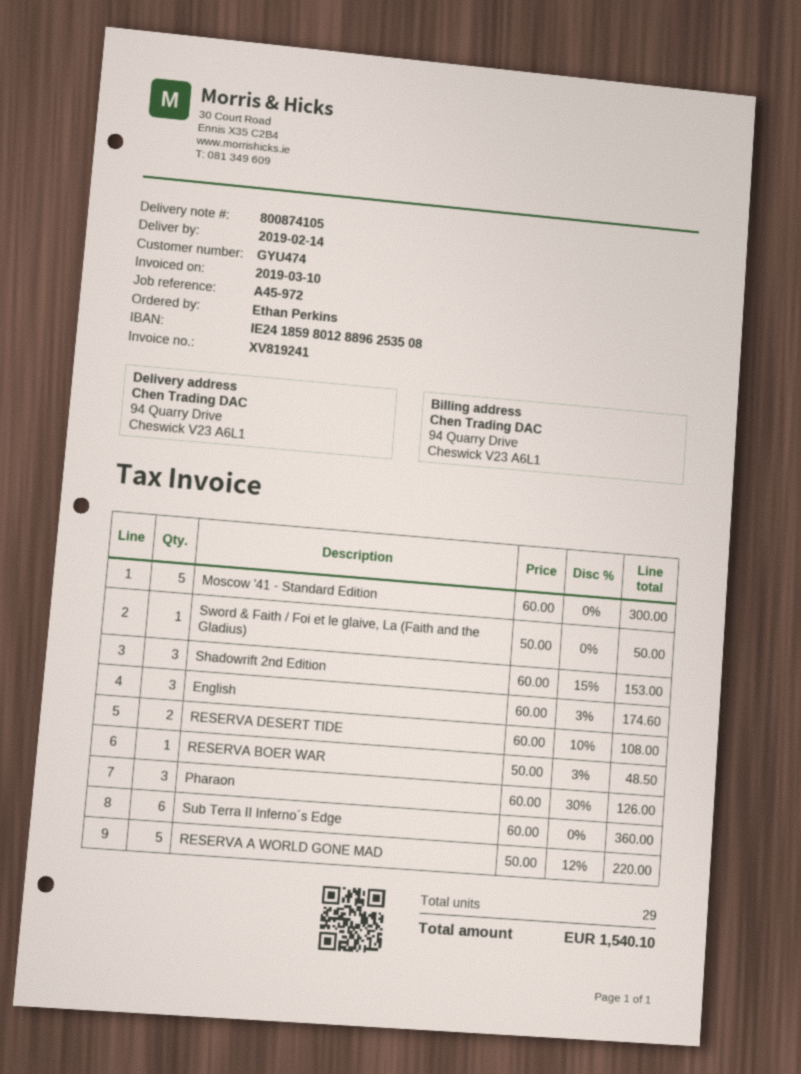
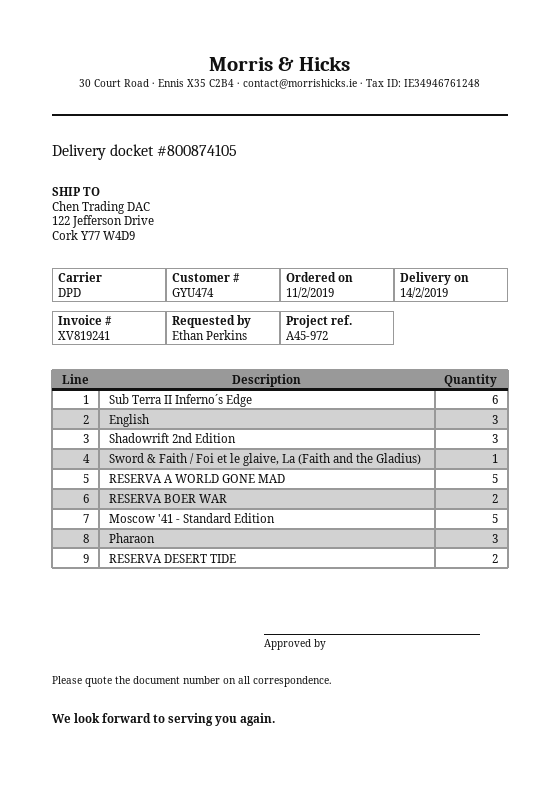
ship to: 94 Quarry Drive, Cheswick V23 A6L1 -> 122 Jefferson Drive, Cork Y77 W4D9
RESERVA BOER WAR: 1 -> 2

